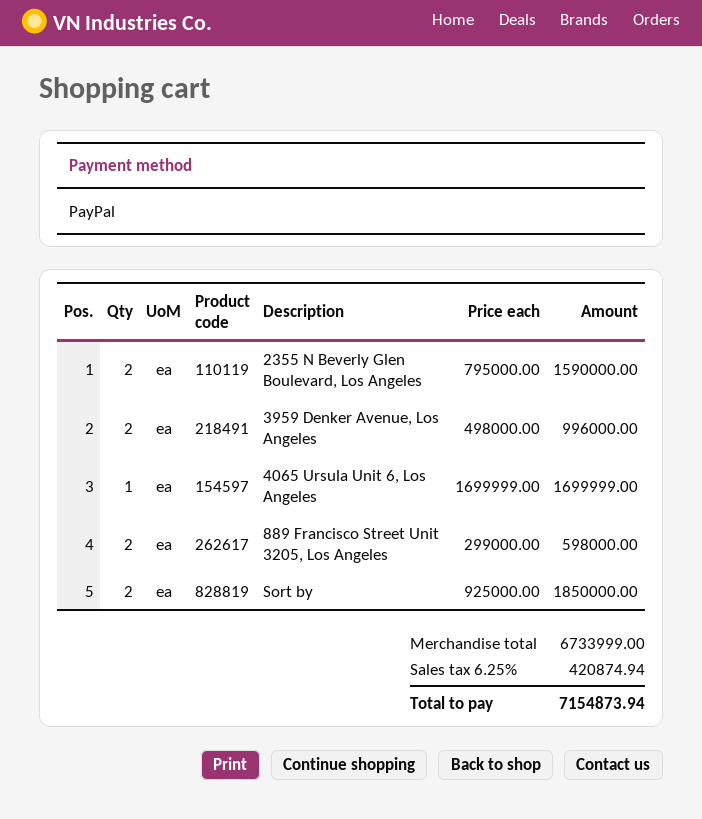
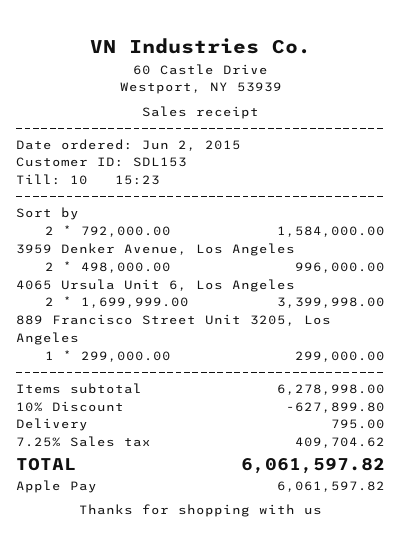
payment method: PayPal -> Apple Pay
2355 N Beverly Glen Boulevard, Los Angeles: 2 x 795000.00 = 1590000.00 -> none
4065 Ursula Unit 6, Los Angeles: 1 x 1699999.00 = 1699999.00 -> 2 x 1699999.00 = 3399998.00
889 Francisco Street Unit 3205, Los Angeles: 2 x 299000.00 = 598000.00 -> 1 x 299000.00 = 299000.00
Sort by: 2 x 925000.00 = 1850000.00 -> 2 x 792000.00 = 1584000.00
subtotal: 6733999.00 -> 6278998.00
discount: none -> 10% = 627899.80
shipping: none -> 795.00
tax: 6.25% = 420874.94 -> 7.25% = 409704.62
total: 7154873.94 -> 6061597.82

